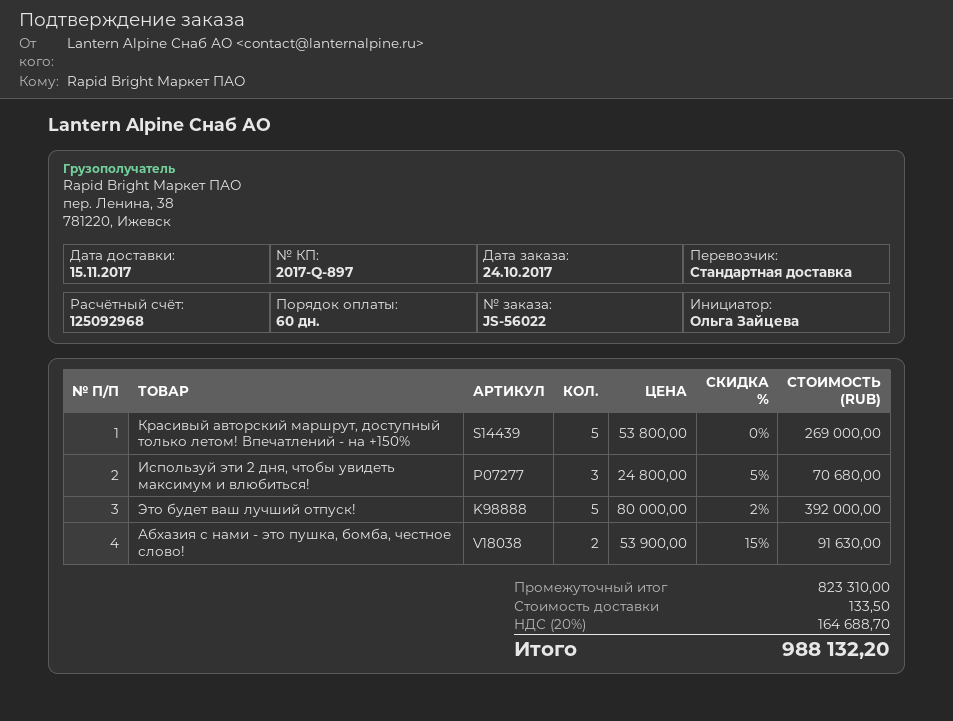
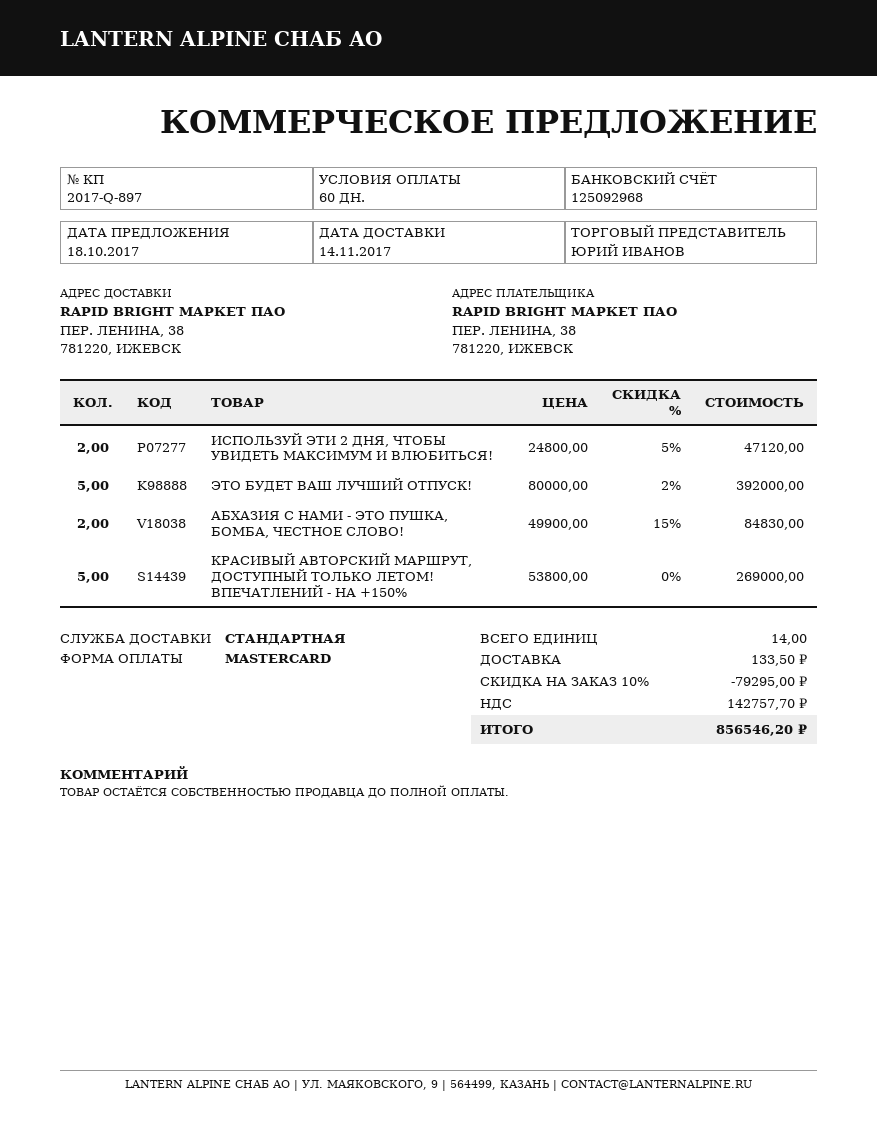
delivery date: 2017-11-15 -> 2017-11-14
Используй эти 2 дня, чтобы увидеть максимум и влюбиться!: 3 x 24800.00 - 5% = 70680.00 -> 2 x 24800.00 - 5% = 47120.00
Абхазия с нами - это пушка, бомба, честное слово!: 2 x 53900.00 - 15% = 91630.00 -> 2 x 49900.00 - 15% = 84830.00
discount: none -> 10% = 79295.00
tax: 164688.70 -> 142757.70
total: 988132.20 -> 856546.20

